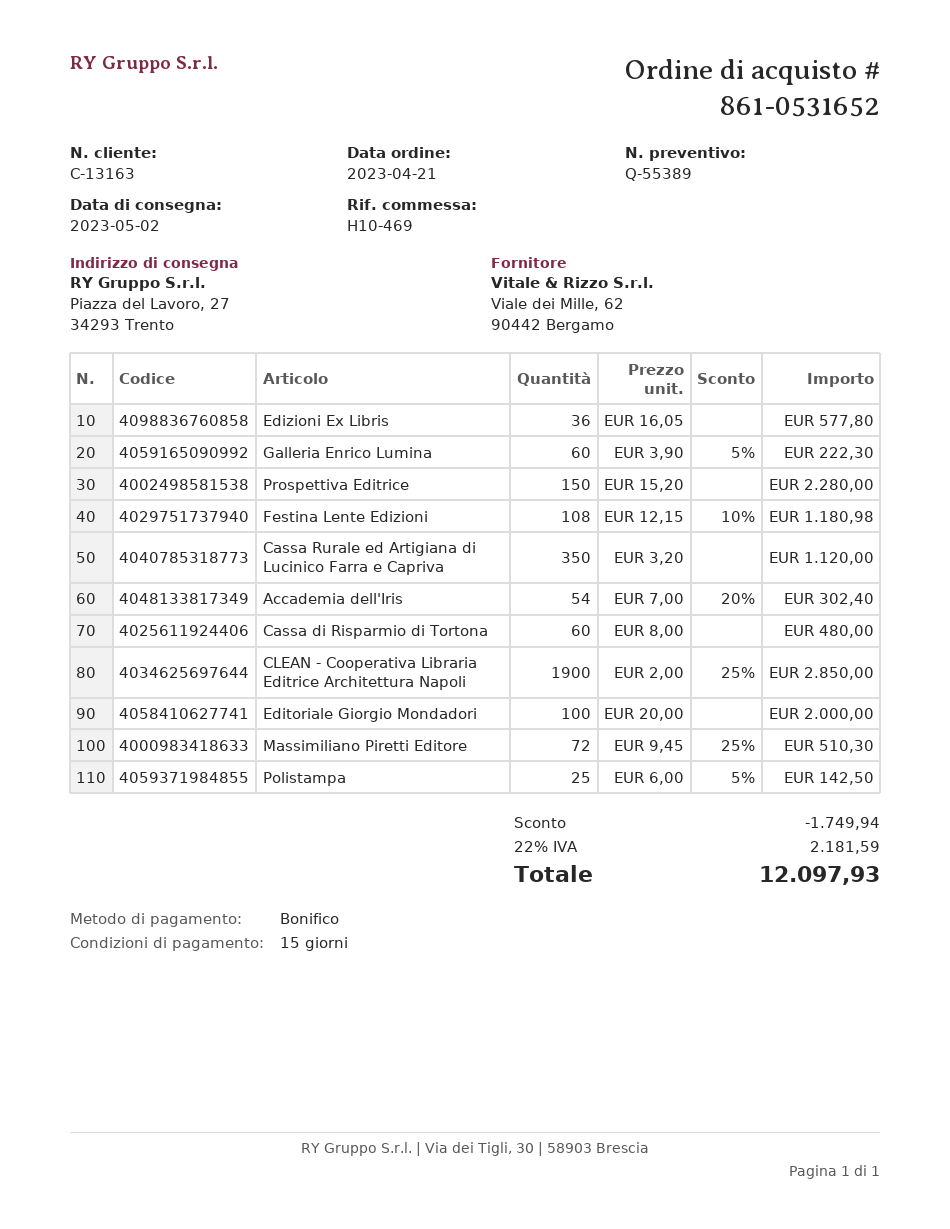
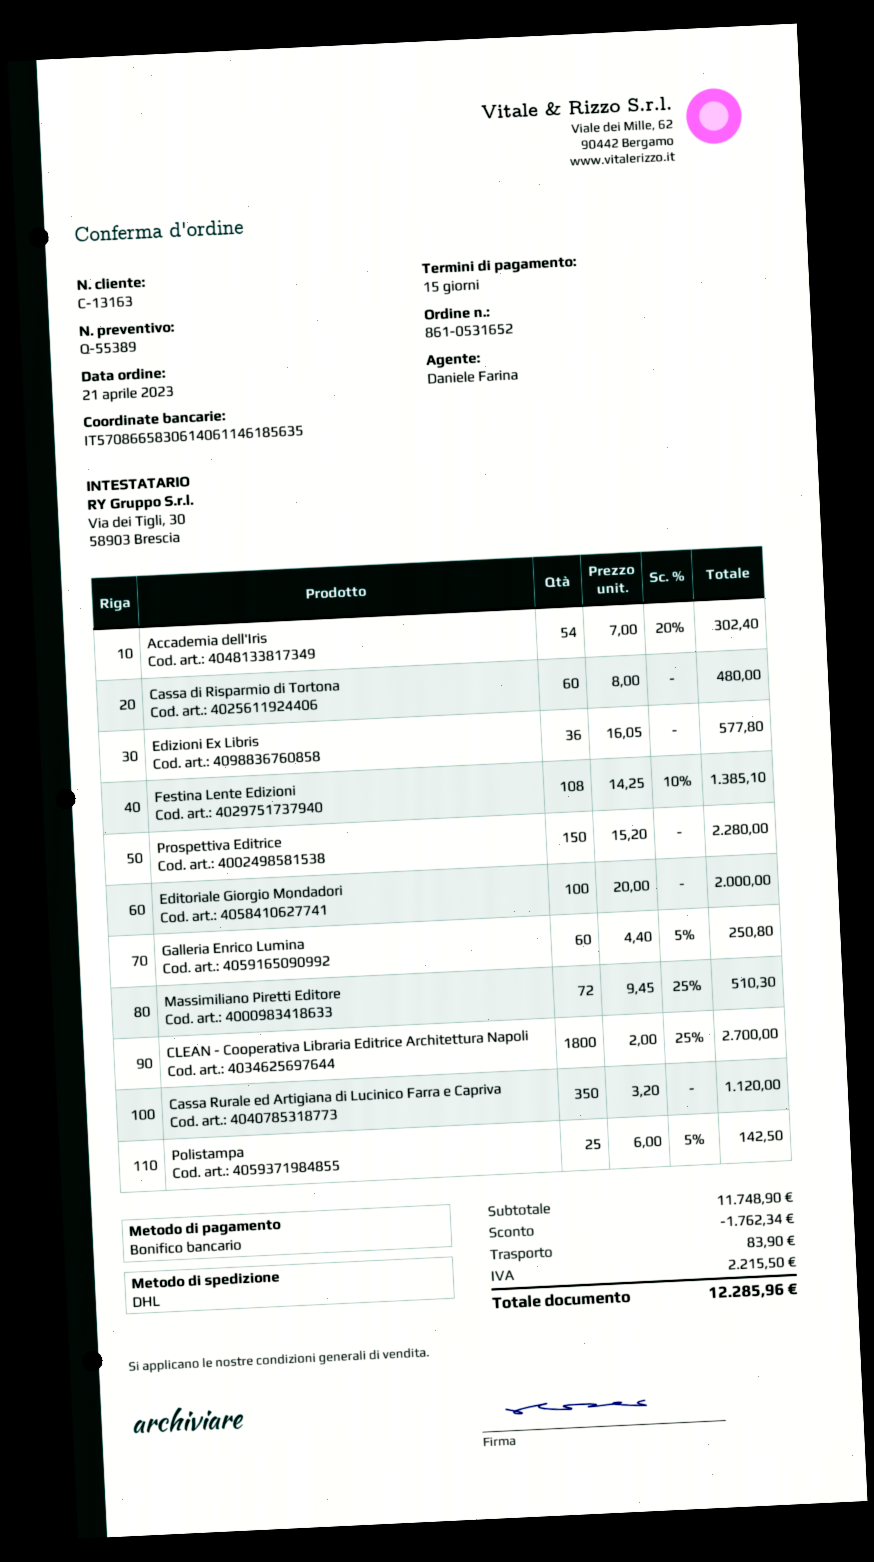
Galleria Enrico Lumina: 60 x 3.90 - 5% = 222.30 -> 60 x 4.40 - 5% = 250.80
Festina Lente Edizioni: 108 x 12.15 - 10% = 1180.98 -> 108 x 14.25 - 10% = 1385.10
CLEAN - Cooperativa Libraria Editrice Architettura Napoli: 1900 x 2.00 - 25% = 2850.00 -> 1800 x 2.00 - 25% = 2700.00
discount: 1749.94 -> 1762.34
shipping: none -> 83.90
tax: 2181.59 -> 2215.50
total: 12097.93 -> 12285.96

